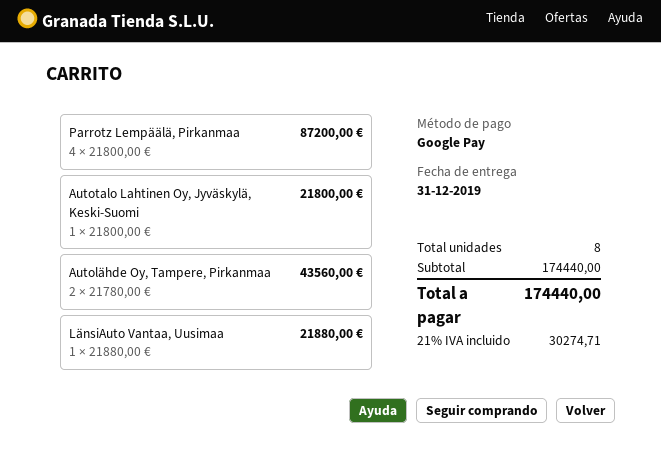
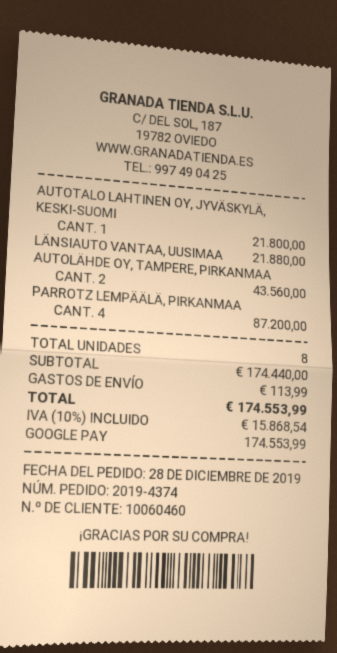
shipping: none -> 113.99
tax: 21% = 30274.71 -> 10% = 15868.54
total: 174440.00 -> 174553.99

